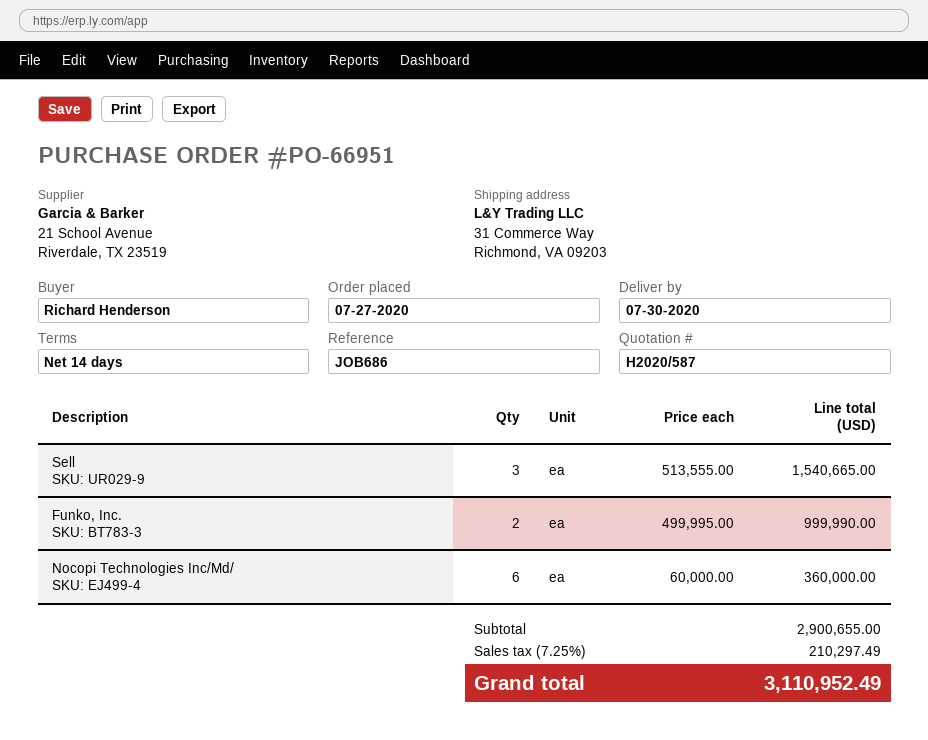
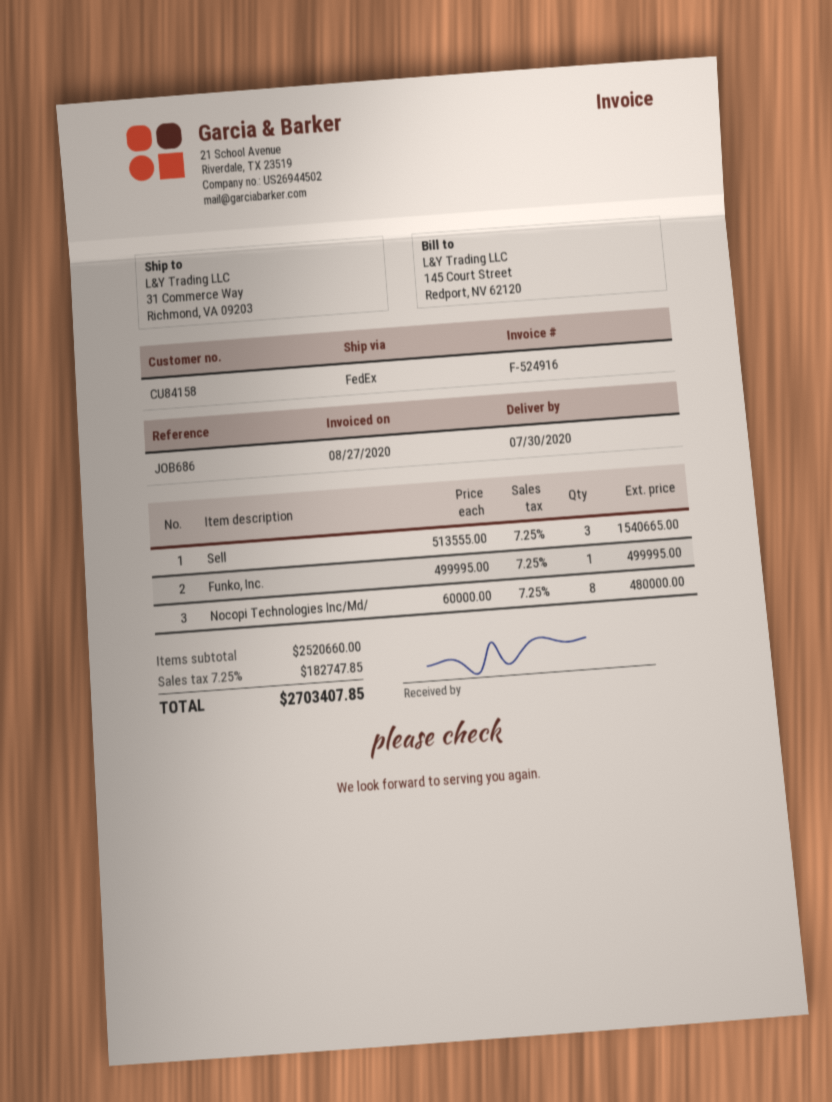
Funko, Inc.: 2 x 499995.00 = 999990.00 -> 1 x 499995.00 = 499995.00
Nocopi Technologies Inc/Md/: 6 x 60000.00 = 360000.00 -> 8 x 60000.00 = 480000.00
subtotal: 2900655.00 -> 2520660.00
tax: 7.25% = 210297.49 -> 7.25% = 182747.85
total: 3110952.49 -> 2703407.85

